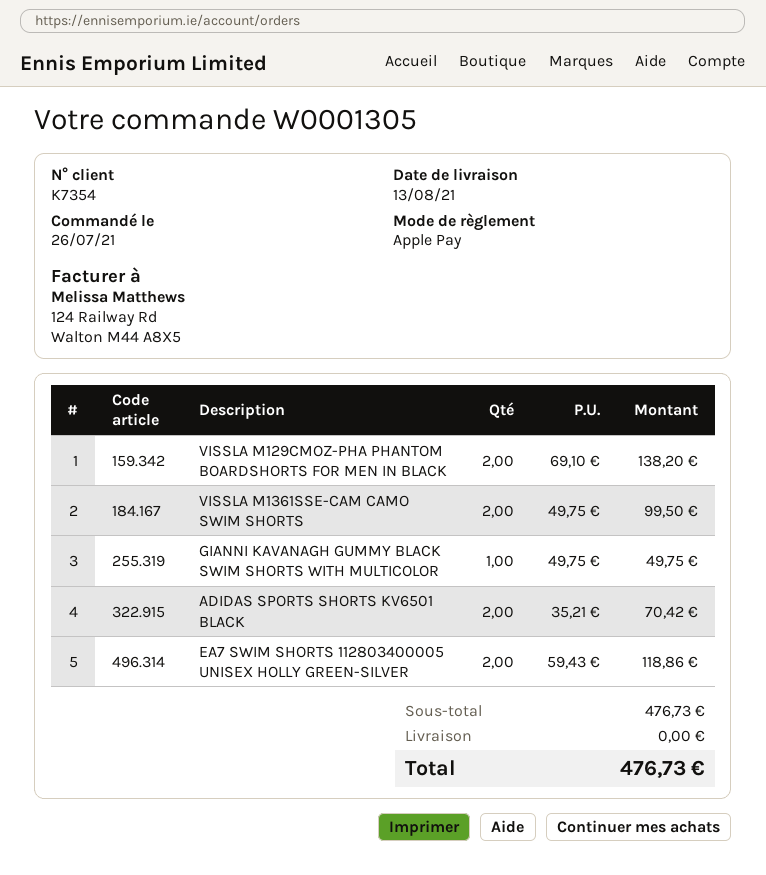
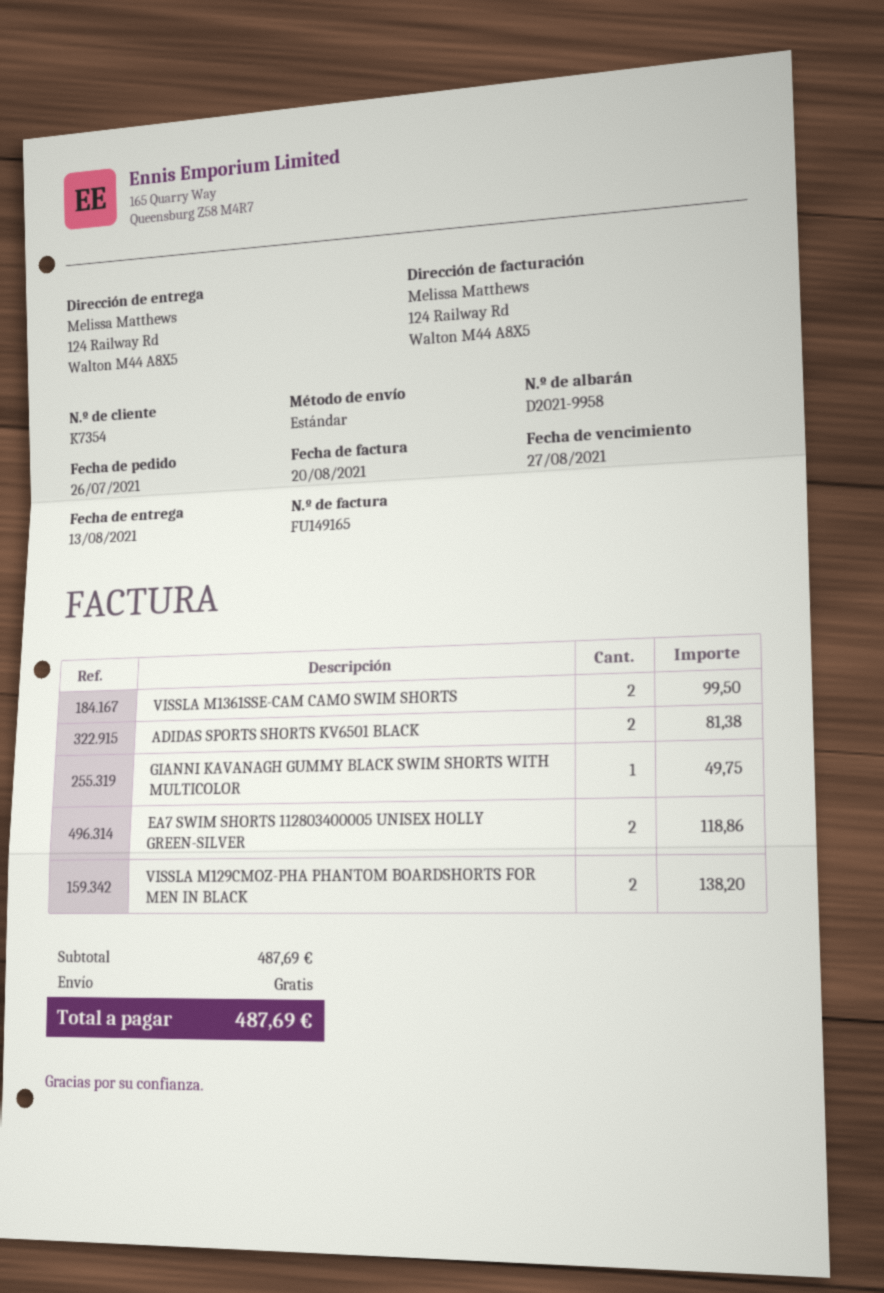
ADIDAS SPORTS SHORTS KV6501 BLACK: 2 for 70.42 -> 2 for 81.38
subtotal: 476.73 -> 487.69
total: 476.73 -> 487.69

